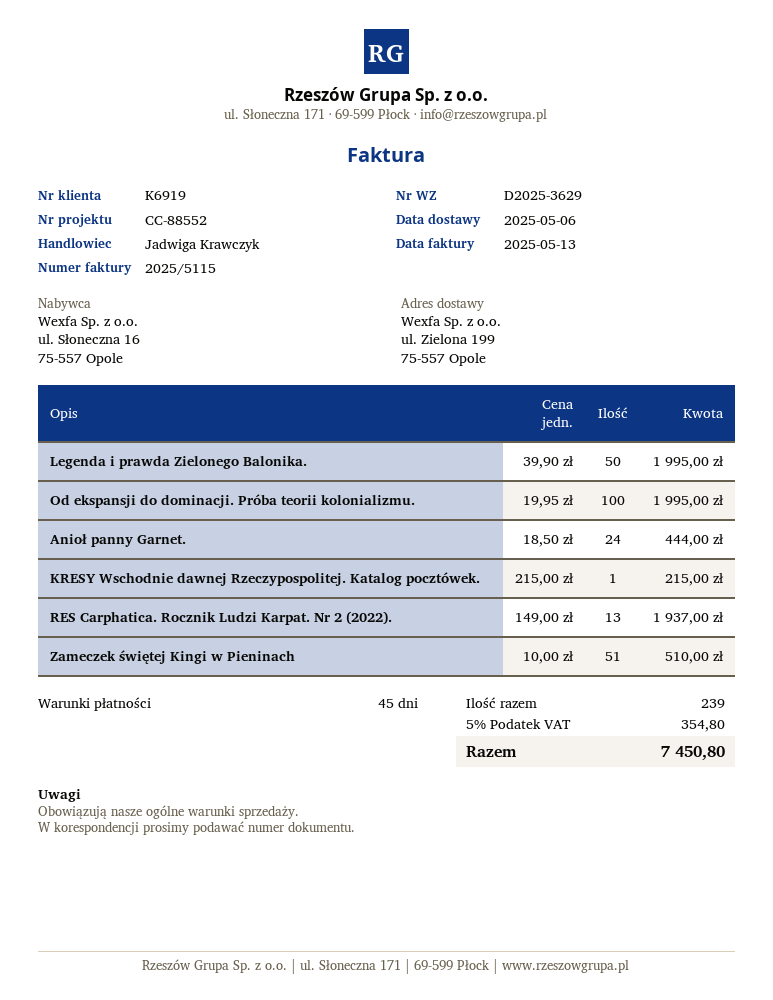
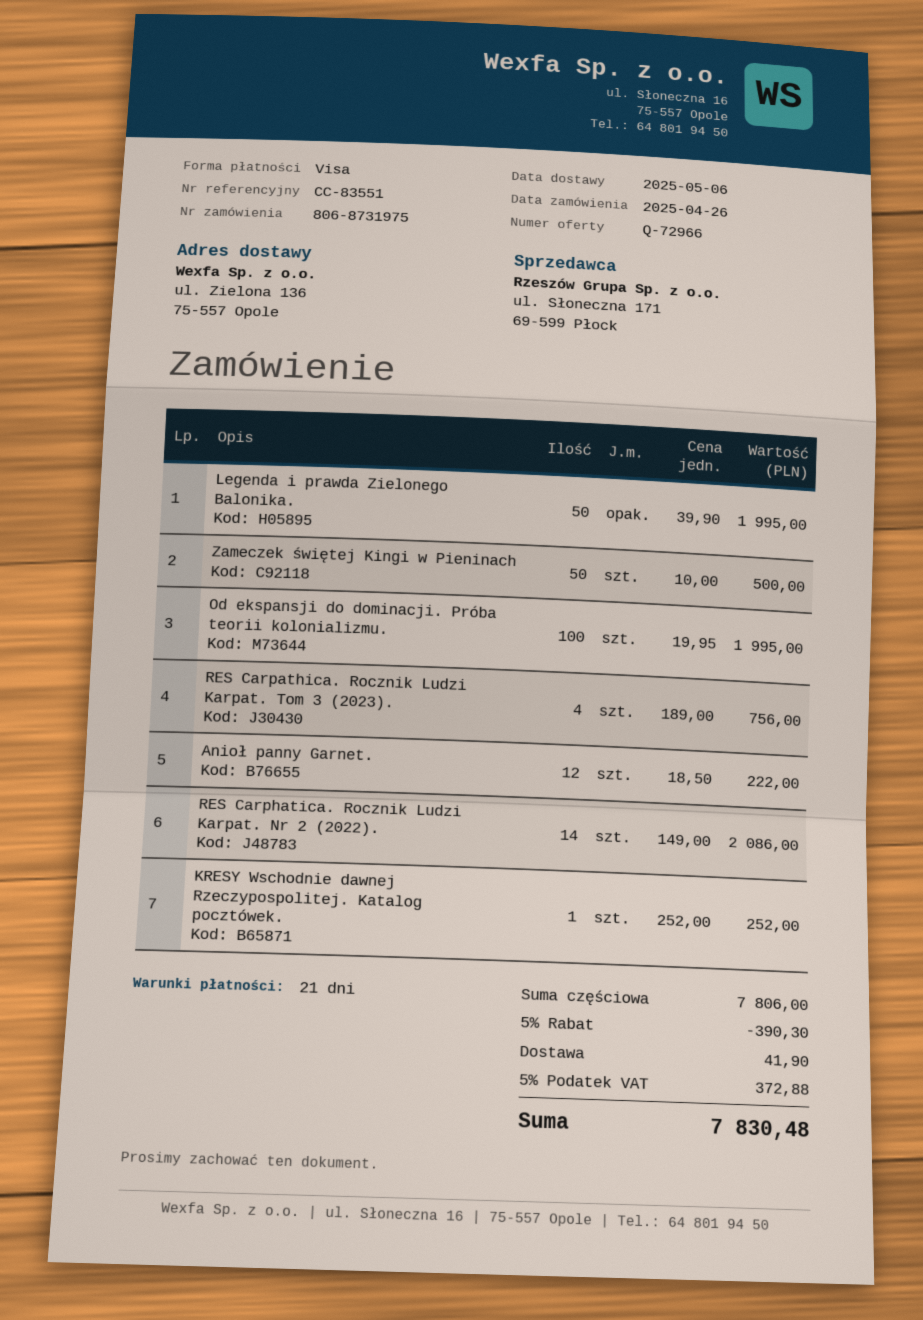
payment terms: 45 days -> 21 days
reference: CC-88552 -> CC-83551
ship to: ul. Zielona 199, 75-557 Opole -> ul. Zielona 136, 75-557 Opole
Anioł panny Garnet.: 24 x 18.50 = 444.00 -> 12 x 18.50 = 222.00
KRESY Wschodnie dawnej Rzeczypospolitej. Katalog pocztówek.: 1 x 215.00 = 215.00 -> 1 x 252.00 = 252.00
RES Carphatica. Rocznik Ludzi Karpat. Nr 2 (2022).: 13 x 149.00 = 1937.00 -> 14 x 149.00 = 2086.00
Zameczek świętej Kingi w Pieninach: 51 x 10.00 = 510.00 -> 50 x 10.00 = 500.00
RES Carpathica. Rocznik Ludzi Karpat. Tom 3 (2023).: none -> 4 x 189.00 = 756.00
discount: none -> 5% = 390.30
shipping: none -> 41.90
tax: 5% = 354.80 -> 5% = 372.88
total: 7450.80 -> 7830.48

